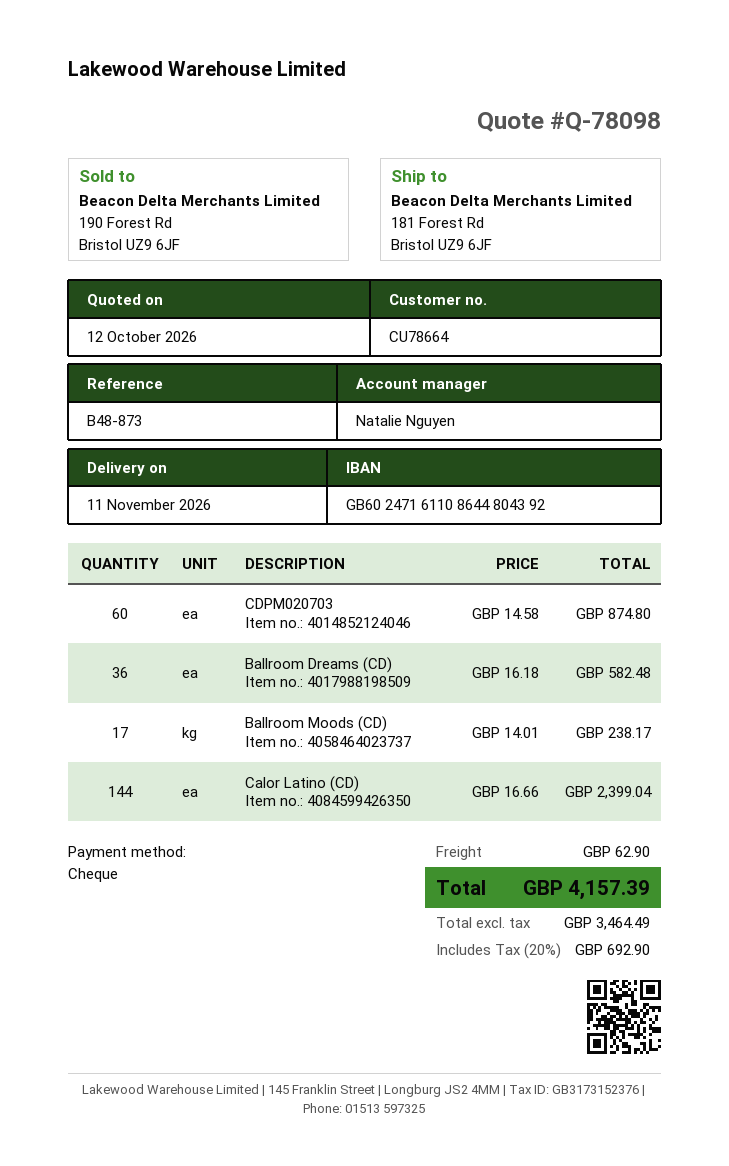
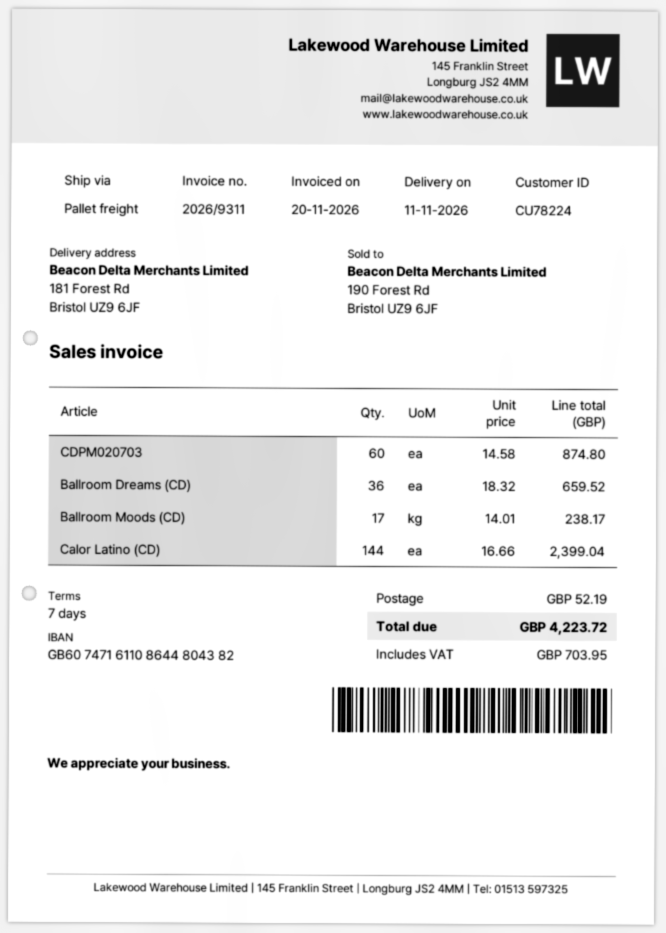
customer number: CU78664 -> CU78224
bank account: GB60247161108644804392 -> GB60747161108644804382
Ballroom Dreams (CD): 36 x 16.18 = 582.48 -> 36 x 18.32 = 659.52
shipping: 62.90 -> 52.19
tax: 692.90 -> 703.95
total: 4157.39 -> 4223.72

